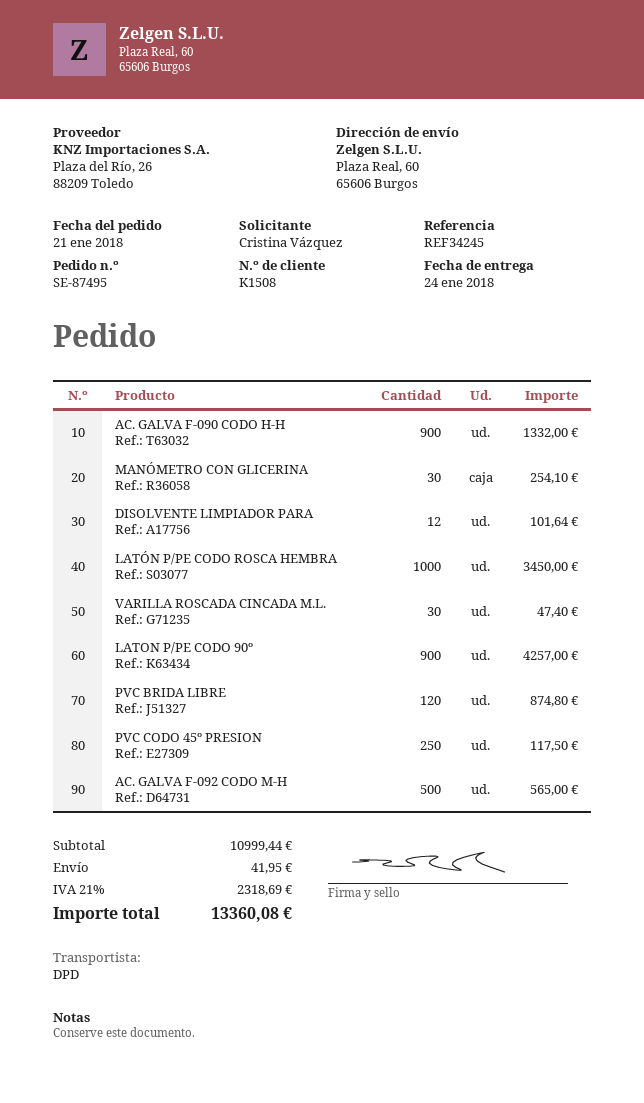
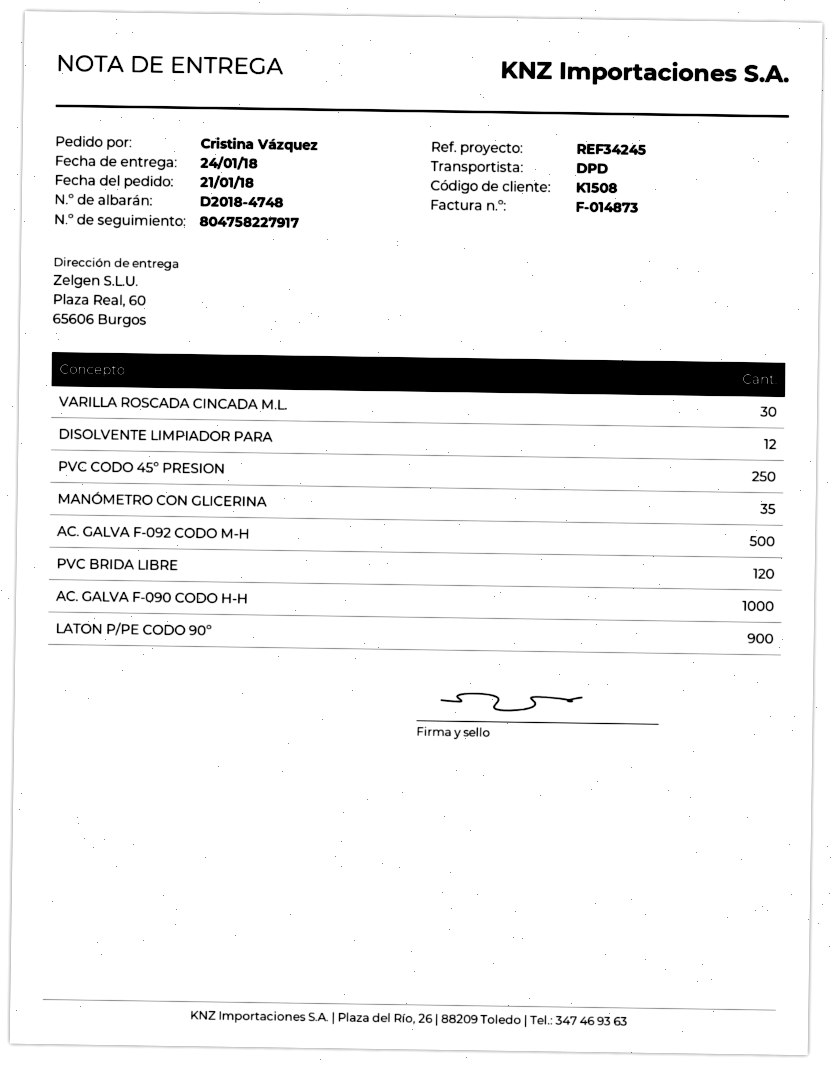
AC. GALVA F-090 CODO H-H: 900 -> 1000
MANÓMETRO CON GLICERINA: 30 -> 35
LATÓN P/PE CODO ROSCA HEMBRA: 1000 -> none

